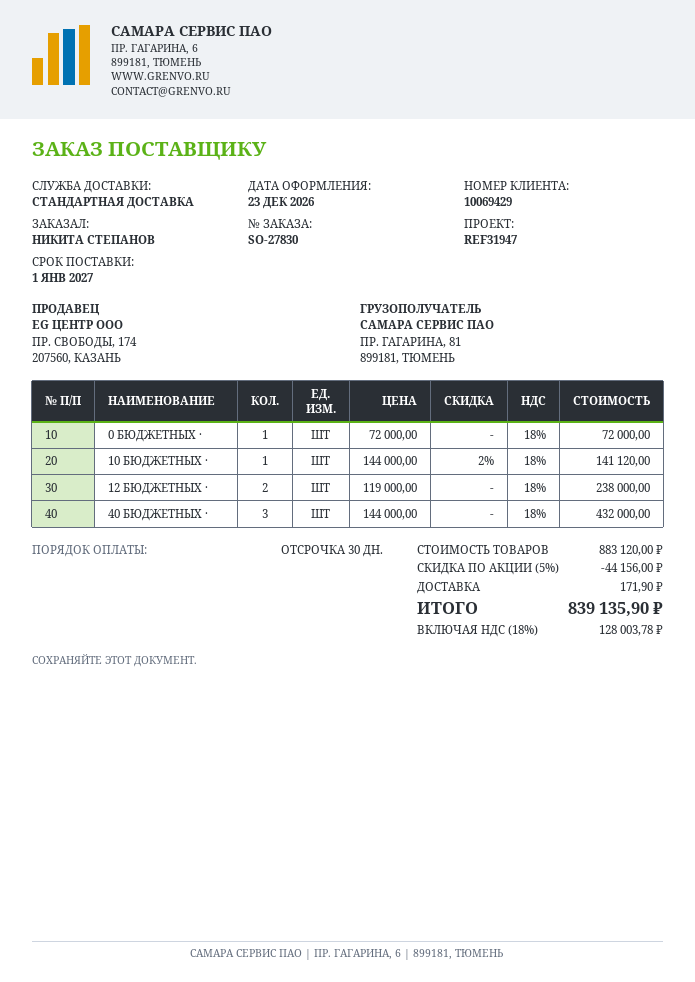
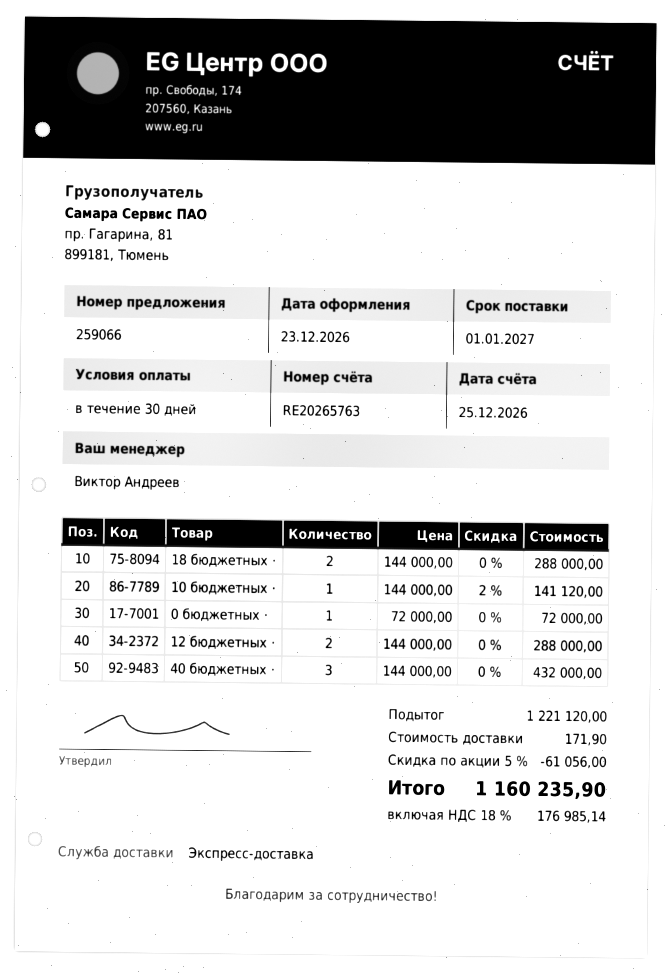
shipping method: standard -> express
12 БЮДЖЕТНЫХ ·: 2 x 119000.00 = 238000.00 -> 2 x 144000.00 = 288000.00
18 бюджетных ·: none -> 2 x 144000.00 = 288000.00
subtotal: 883120.00 -> 1221120.00
discount: 5% = 44156.00 -> 5% = 61056.00
tax: 18% = 128003.78 -> 18% = 176985.14
total: 839135.90 -> 1160235.90

